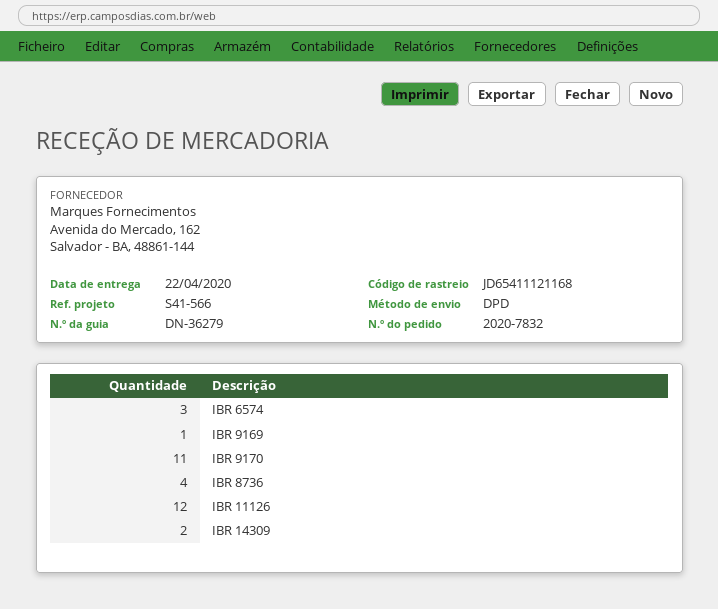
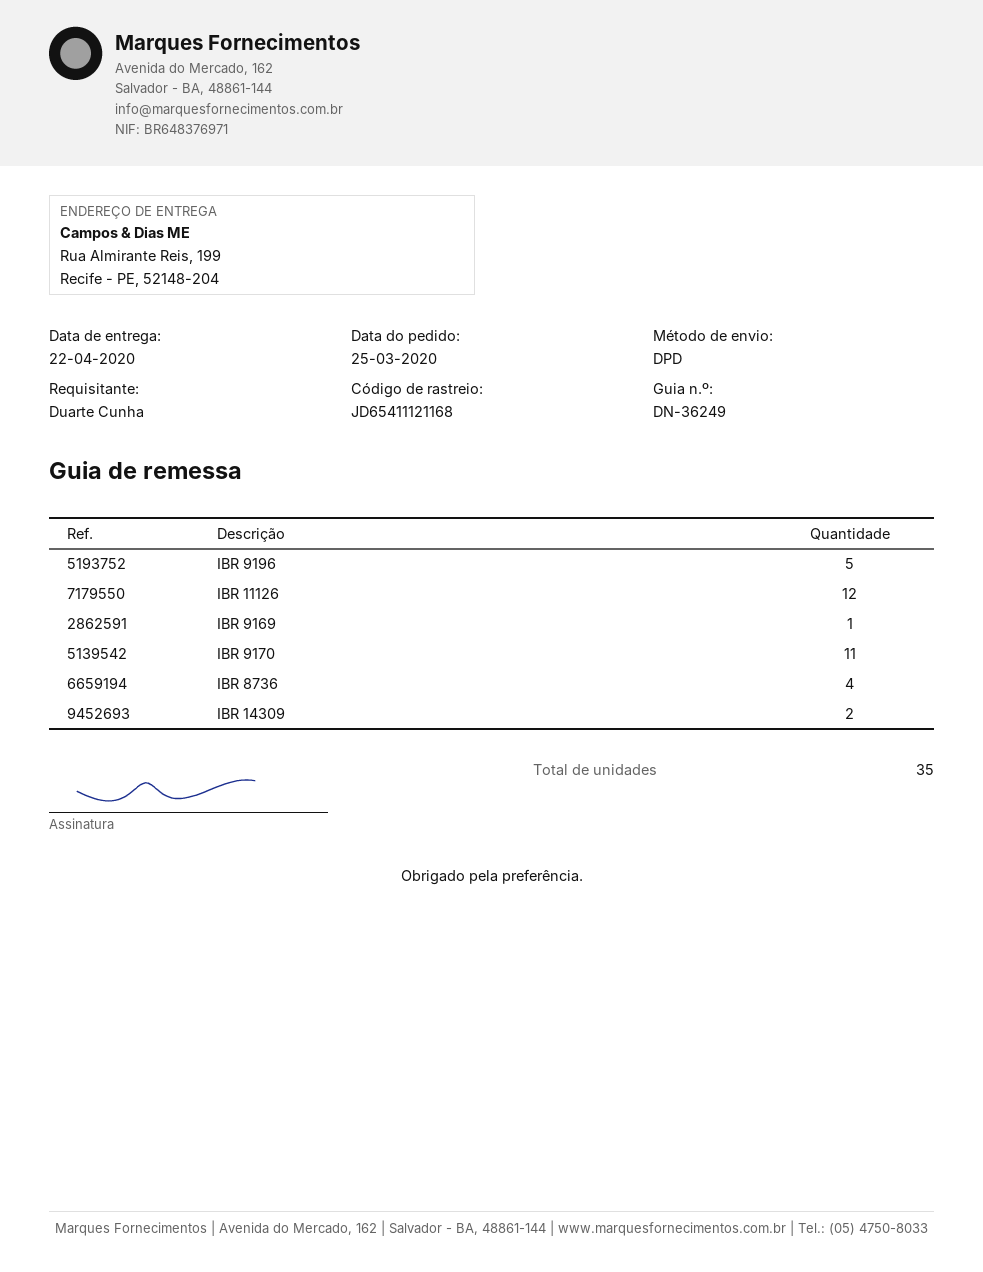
delivery note number: DN-36279 -> DN-36249
IBR 6574: 3 -> none
IBR 9196: none -> 5

